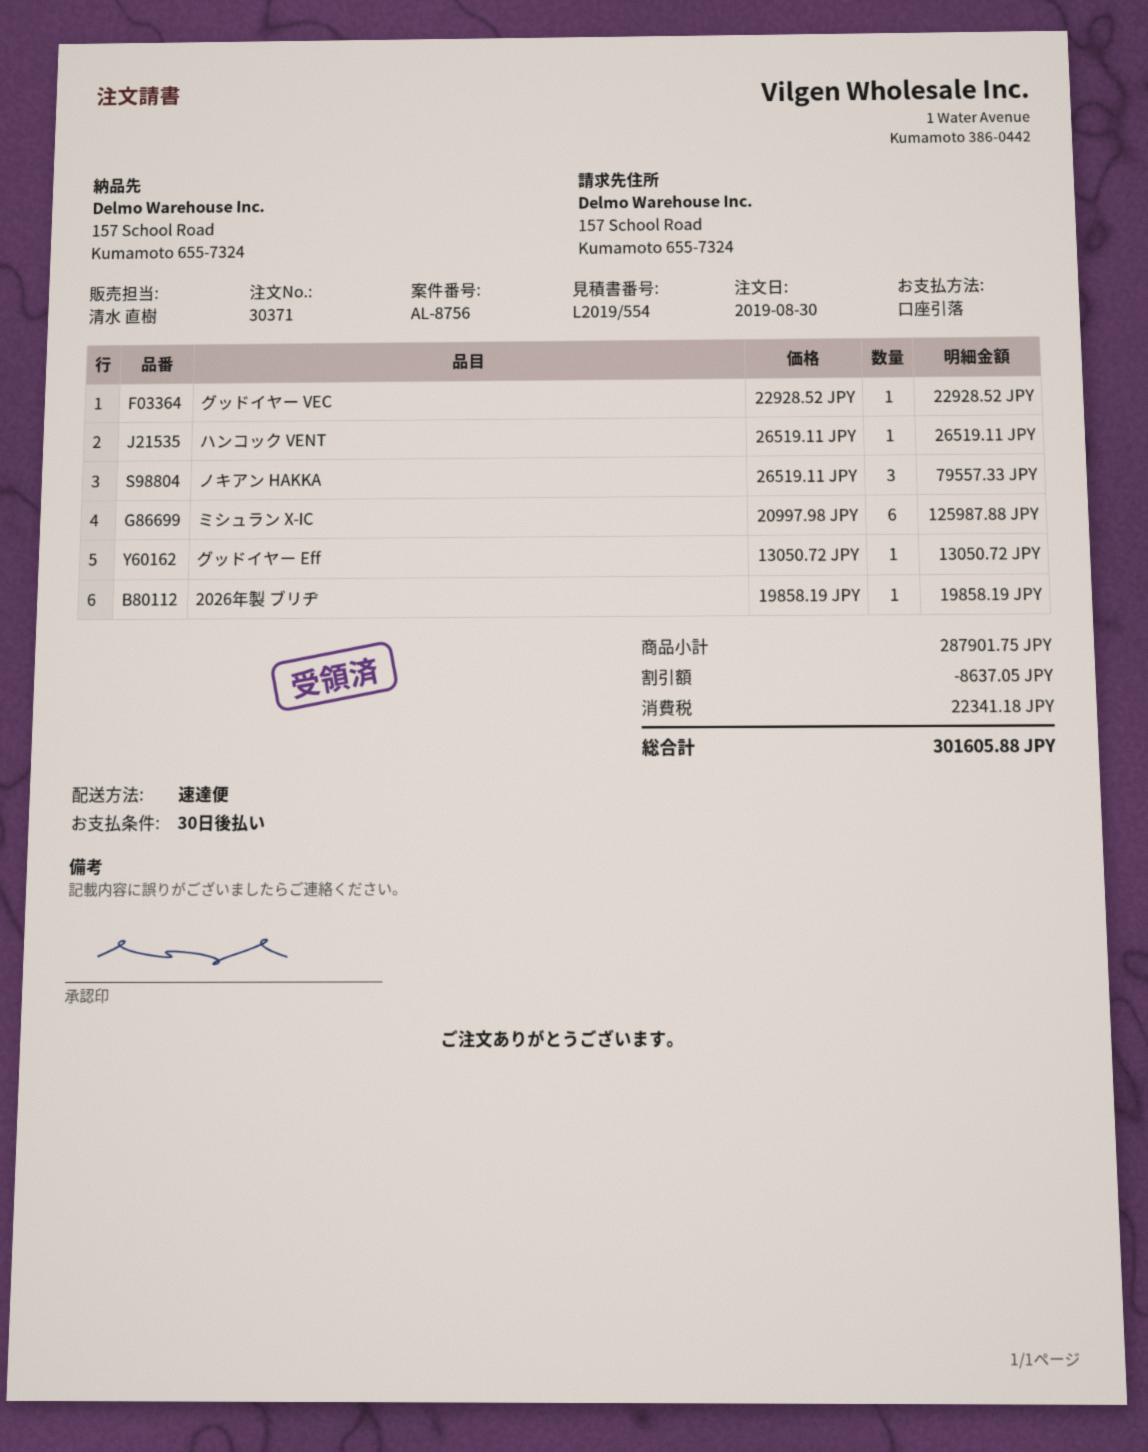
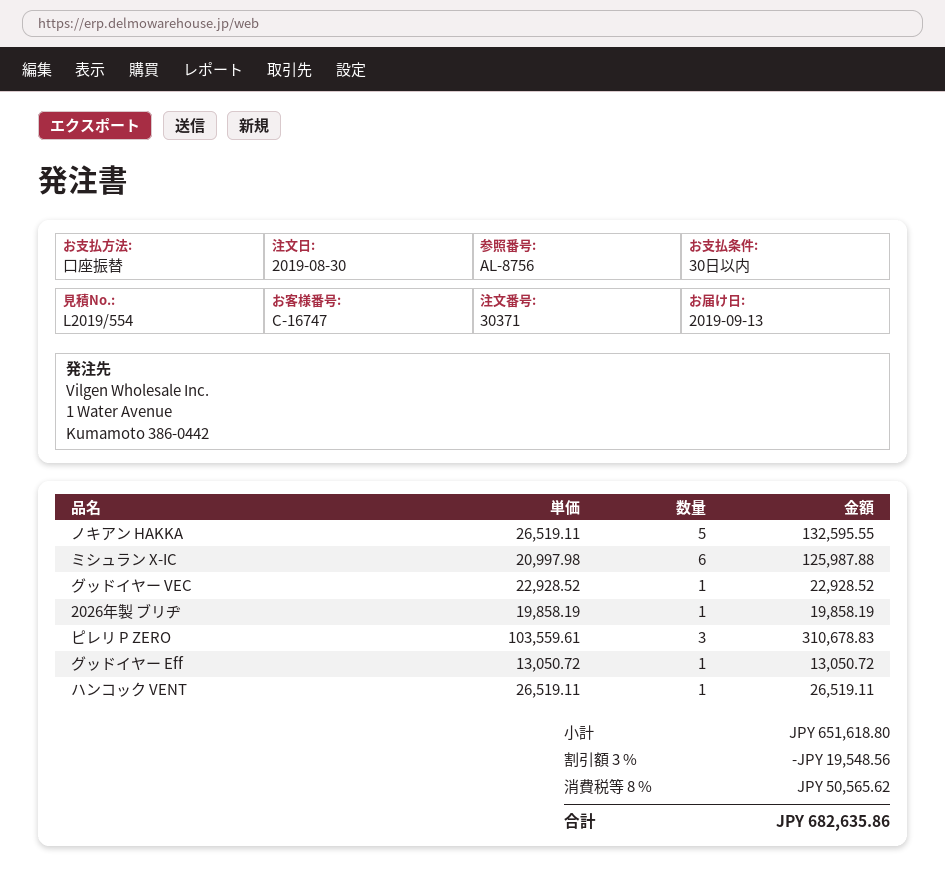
ノキアン HAKKA: 3 x 26519.11 = 79557.33 -> 5 x 26519.11 = 132595.55
ピレリ P ZERO: none -> 3 x 103559.61 = 310678.83
subtotal: 287901.75 -> 651618.80
discount: 8637.05 -> 19548.56
tax: 22341.18 -> 50565.62
total: 301605.88 -> 682635.86

